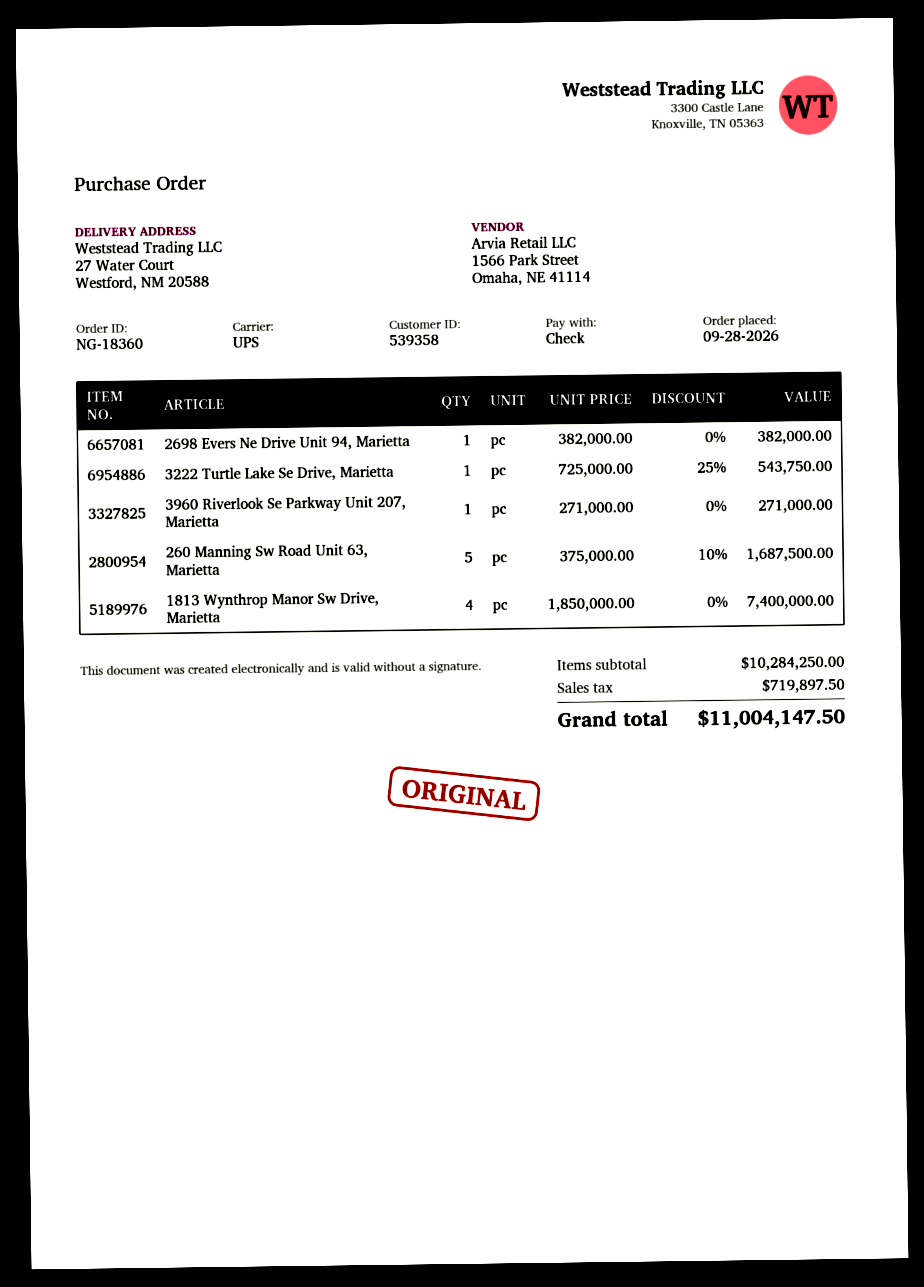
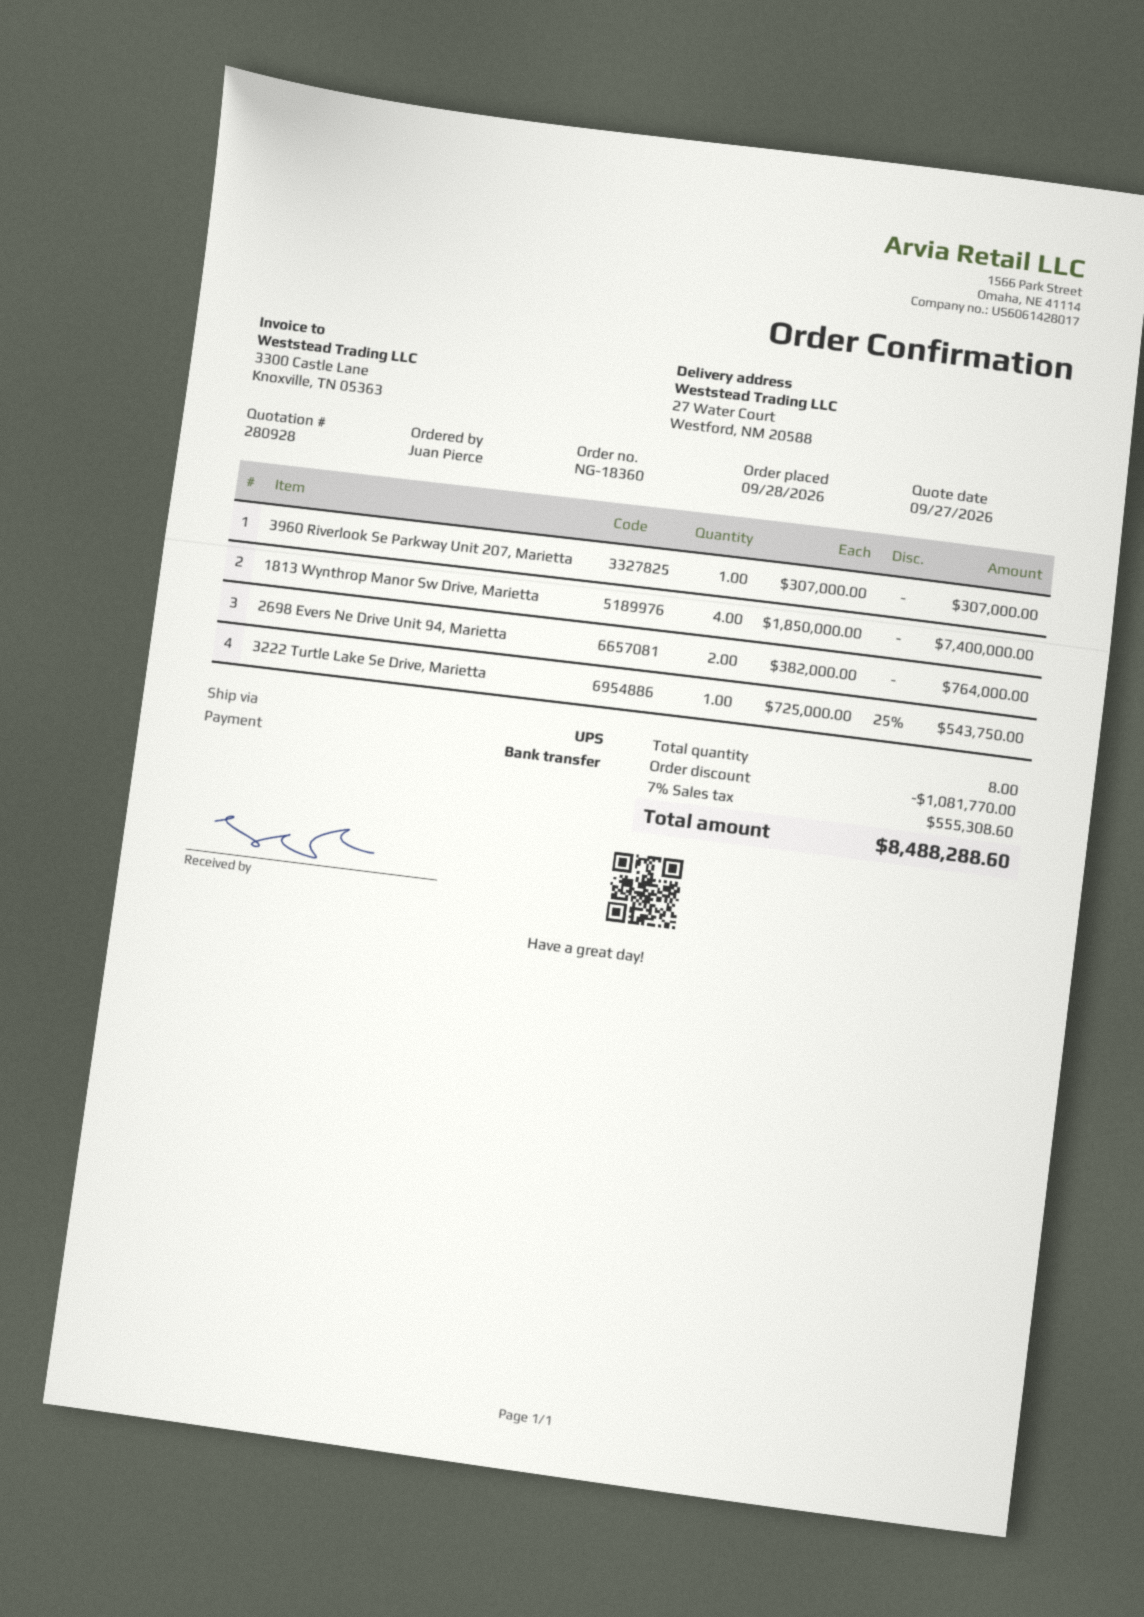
payment method: cheque -> bank transfer
2698 Evers Ne Drive Unit 94, Marietta: 1 x 382000.00 = 382000.00 -> 2 x 382000.00 = 764000.00
3960 Riverlook Se Parkway Unit 207, Marietta: 1 x 271000.00 = 271000.00 -> 1 x 307000.00 = 307000.00
260 Manning Sw Road Unit 63, Marietta: 5 x 375000.00 - 10% = 1687500.00 -> none
discount: none -> 1081770.00
tax: 719897.50 -> 555308.60
total: 11004147.50 -> 8488288.60

